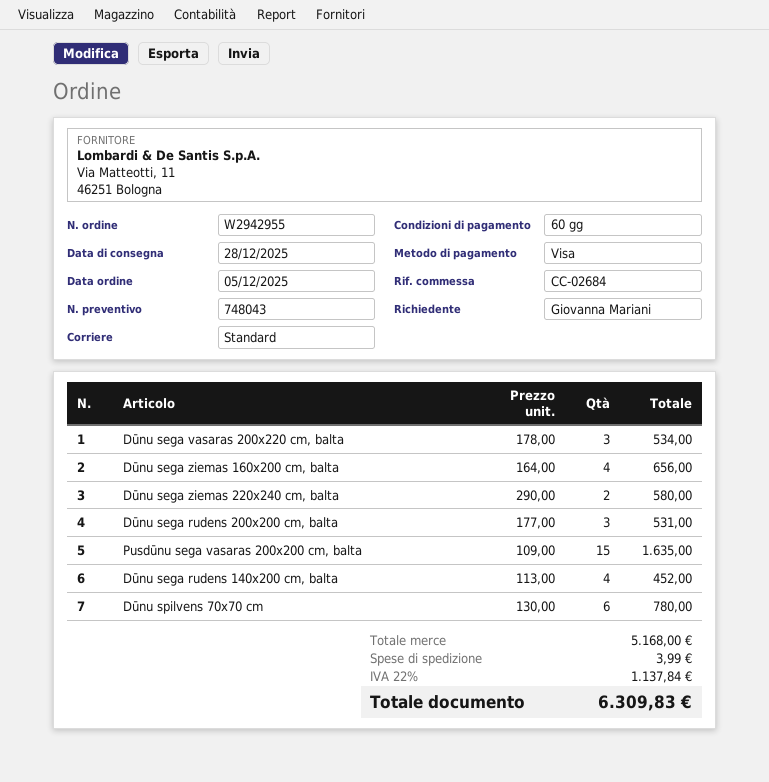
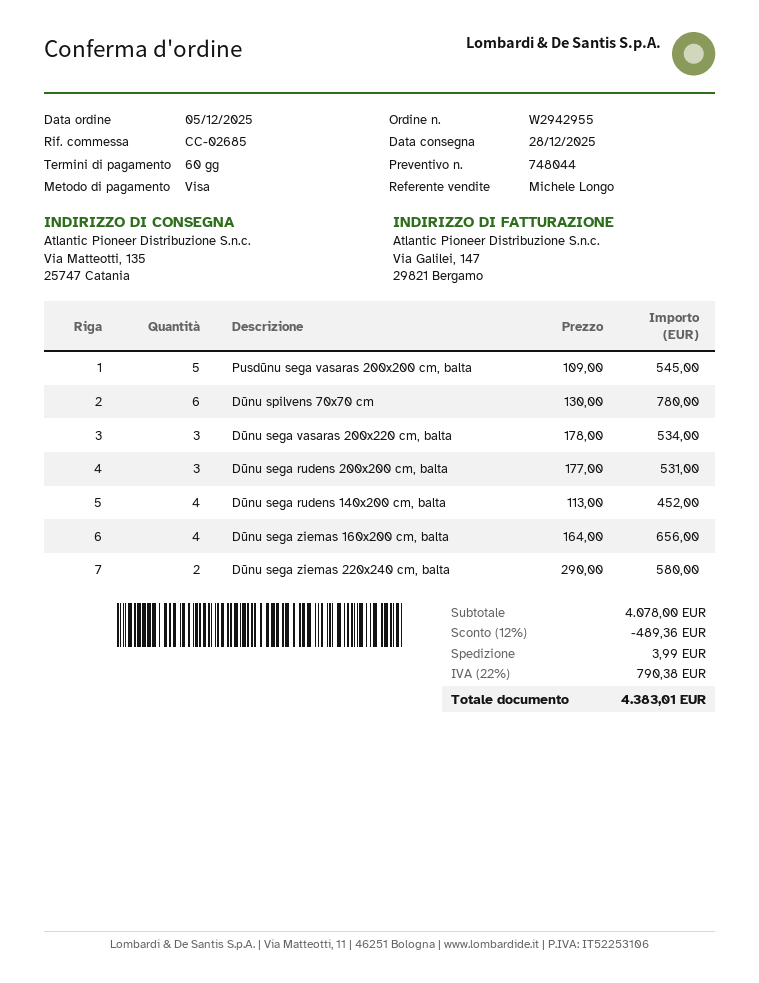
quote number: 748043 -> 748044
reference: CC-02684 -> CC-02685
Pusdūnu sega vasaras 200x200 cm, balta: 15 x 109.00 = 1635.00 -> 5 x 109.00 = 545.00
subtotal: 5168.00 -> 4078.00
discount: none -> 12% = 489.36
tax: 22% = 1137.84 -> 22% = 790.38
total: 6309.83 -> 4383.01

